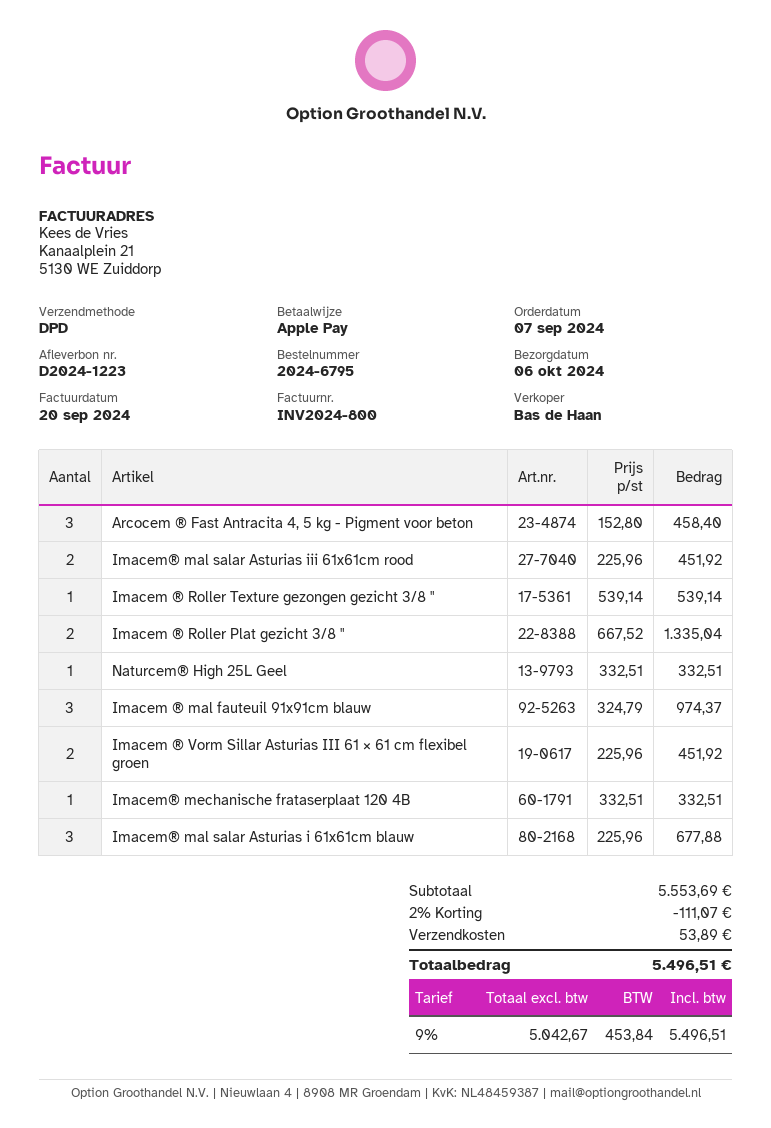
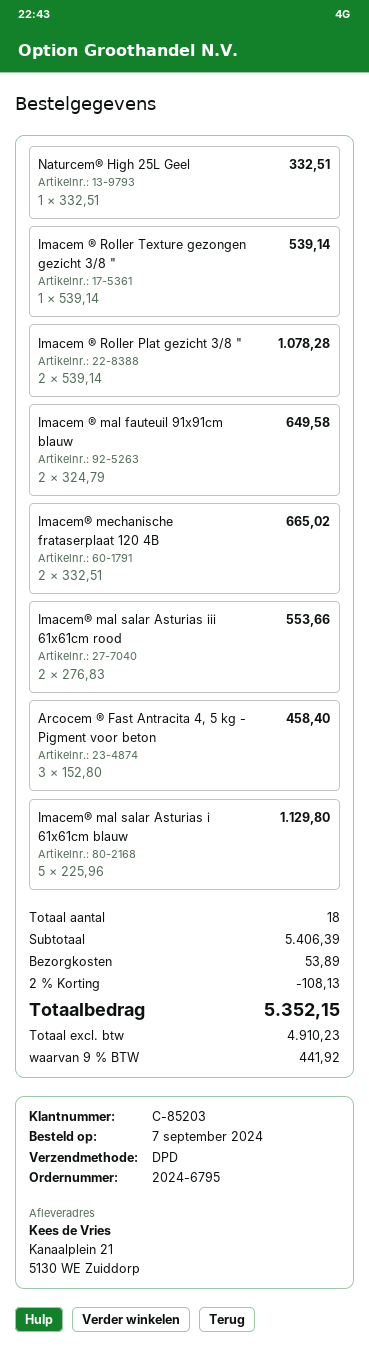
Imacem® mal salar Asturias iii 61x61cm rood: 2 x 225.96 = 451.92 -> 2 x 276.83 = 553.66
Imacem ® Roller Plat gezicht 3/8 ": 2 x 667.52 = 1335.04 -> 2 x 539.14 = 1078.28
Imacem ® mal fauteuil 91x91cm blauw: 3 x 324.79 = 974.37 -> 2 x 324.79 = 649.58
Imacem ® Vorm Sillar Asturias III 61 × 61 cm flexibel groen: 2 x 225.96 = 451.92 -> none
Imacem® mechanische frataserplaat 120 4B: 1 x 332.51 = 332.51 -> 2 x 332.51 = 665.02
Imacem® mal salar Asturias i 61x61cm blauw: 3 x 225.96 = 677.88 -> 5 x 225.96 = 1129.80
subtotal: 5553.69 -> 5406.39
discount: 2% = 111.07 -> 2% = 108.13
net: 5042.67 -> 4910.23
tax: 9% = 453.84 -> 9% = 441.92
total: 5496.51 -> 5352.15

